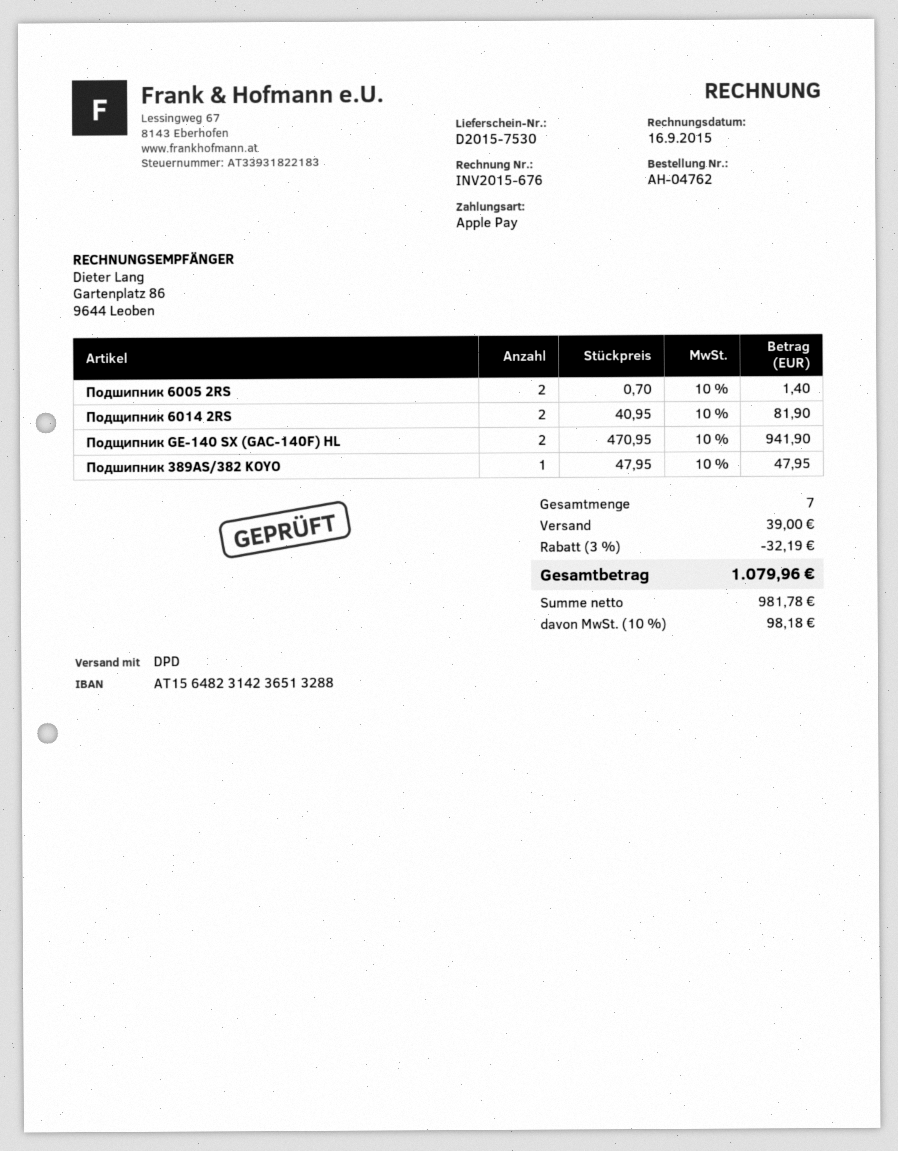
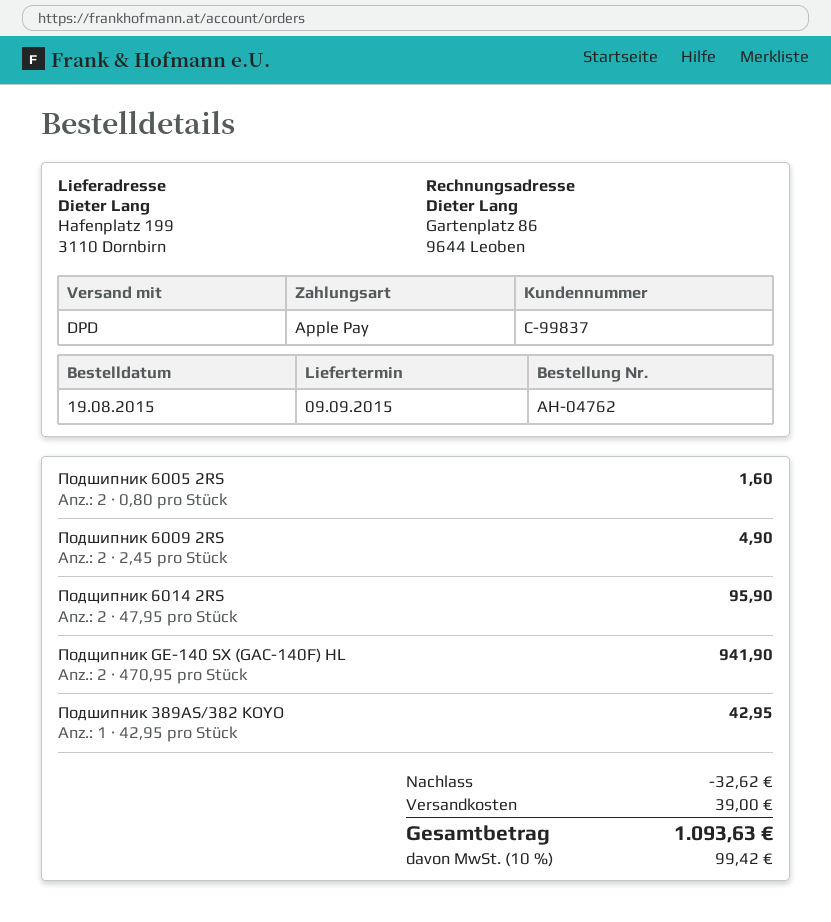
Подшипник 6005 2RS: 2 x 0.70 = 1.40 -> 2 x 0.80 = 1.60
Подщипник 6014 2RS: 2 x 40.95 = 81.90 -> 2 x 47.95 = 95.90
Подшипник 389AS/382 KOYO: 1 x 47.95 = 47.95 -> 1 x 42.95 = 42.95
Подшипник 6009 2RS: none -> 2 x 2.45 = 4.90
discount: 32.19 -> 32.62
tax: 10% = 98.18 -> 10% = 99.42
total: 1079.96 -> 1093.63

